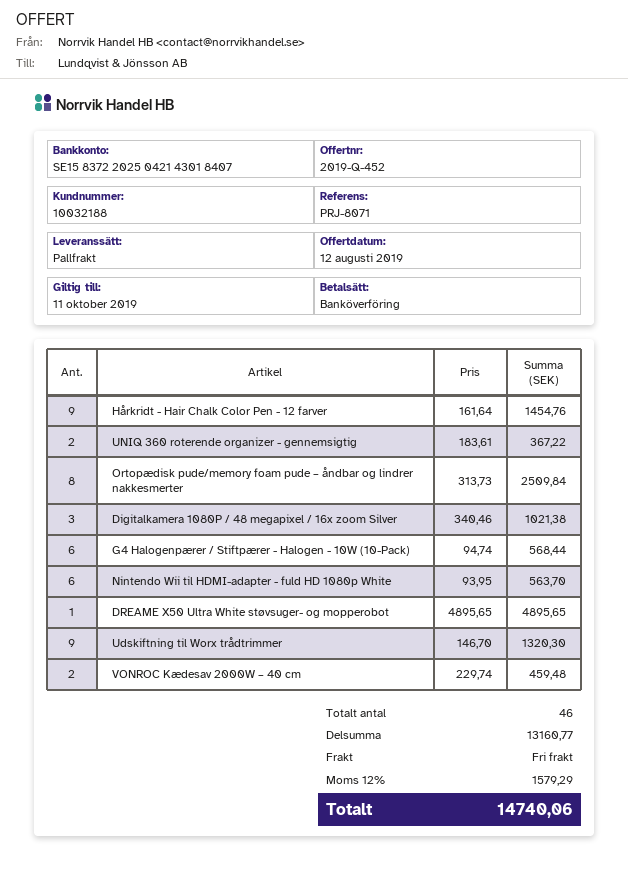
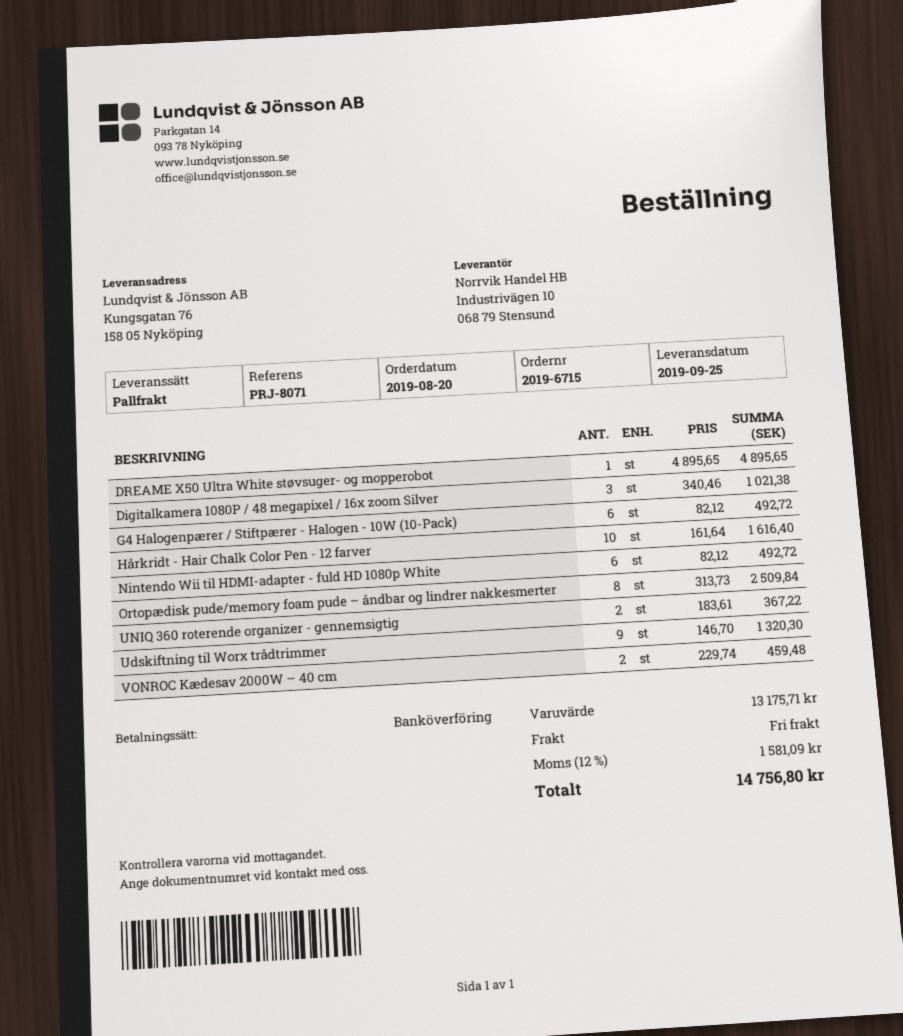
Hårkridt - Hair Chalk Color Pen - 12 farver: 9 x 161.64 = 1454.76 -> 10 x 161.64 = 1616.40
G4 Halogenpærer / Stiftpærer - Halogen - 10W (10-Pack): 6 x 94.74 = 568.44 -> 6 x 82.12 = 492.72
Nintendo Wii til HDMI-adapter - fuld HD 1080p White: 6 x 93.95 = 563.70 -> 6 x 82.12 = 492.72
subtotal: 13160.77 -> 13175.71
tax: 12% = 1579.29 -> 12% = 1581.09
total: 14740.06 -> 14756.80

